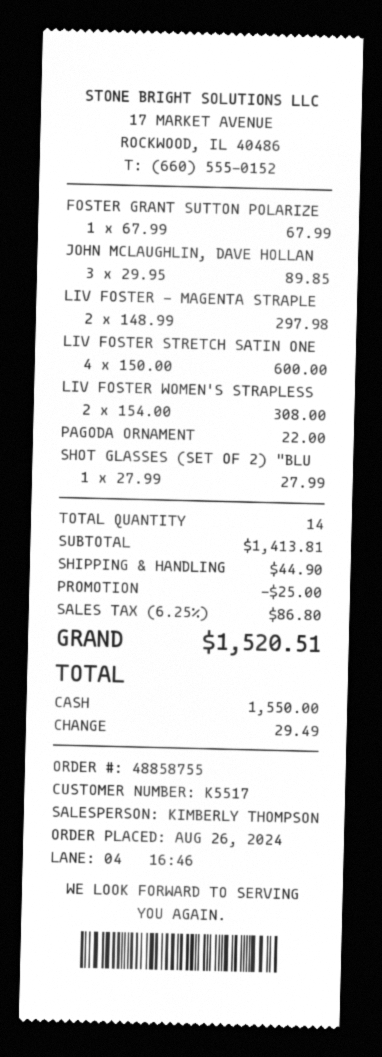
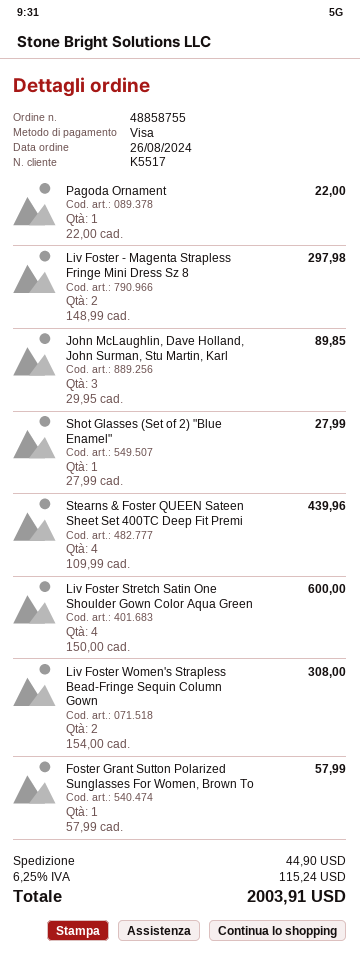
payment method: cash -> Visa
FOSTER GRANT SUTTON POLARIZE: 1 x 67.99 = 67.99 -> 1 x 57.99 = 57.99
Stearns & Foster QUEEN Sateen Sheet Set 400TC Deep Fit Premi: none -> 4 x 109.99 = 439.96
discount: 25.00 -> none
tax: 6.25% = 86.80 -> 6.25% = 115.24
total: 1520.51 -> 2003.91

